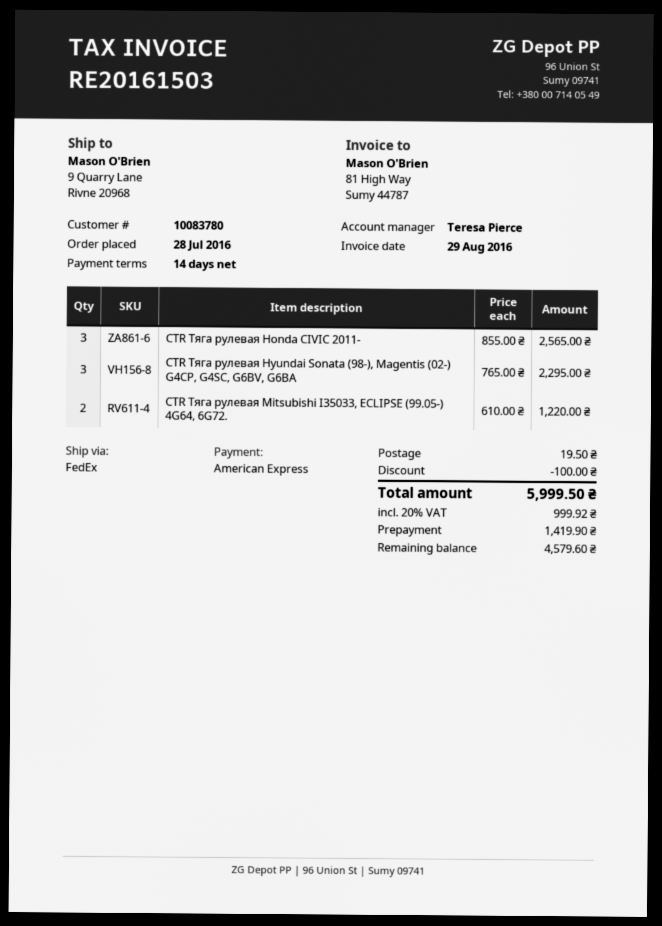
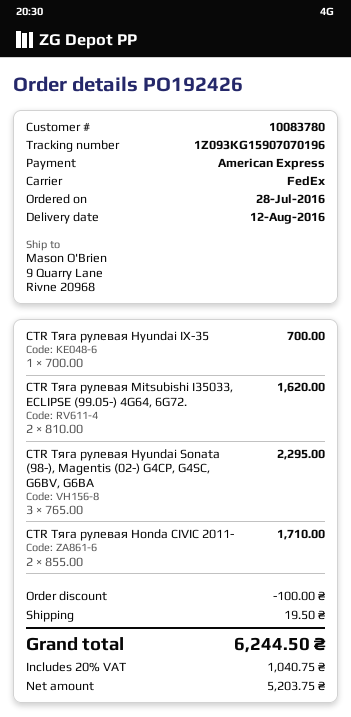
CTR Тяга рулевая Honda CIVIC 2011-: 3 x 855.00 = 2565.00 -> 2 x 855.00 = 1710.00
CTR Тяга рулевая Mitsubishi I35033, ECLIPSE (99.05-) 4G64, 6G72.: 2 x 610.00 = 1220.00 -> 2 x 810.00 = 1620.00
CTR Тяга рулевая Hyundai IX-35: none -> 1 x 700.00 = 700.00
tax: 20% = 999.92 -> 20% = 1040.75
total: 5999.50 -> 6244.50

